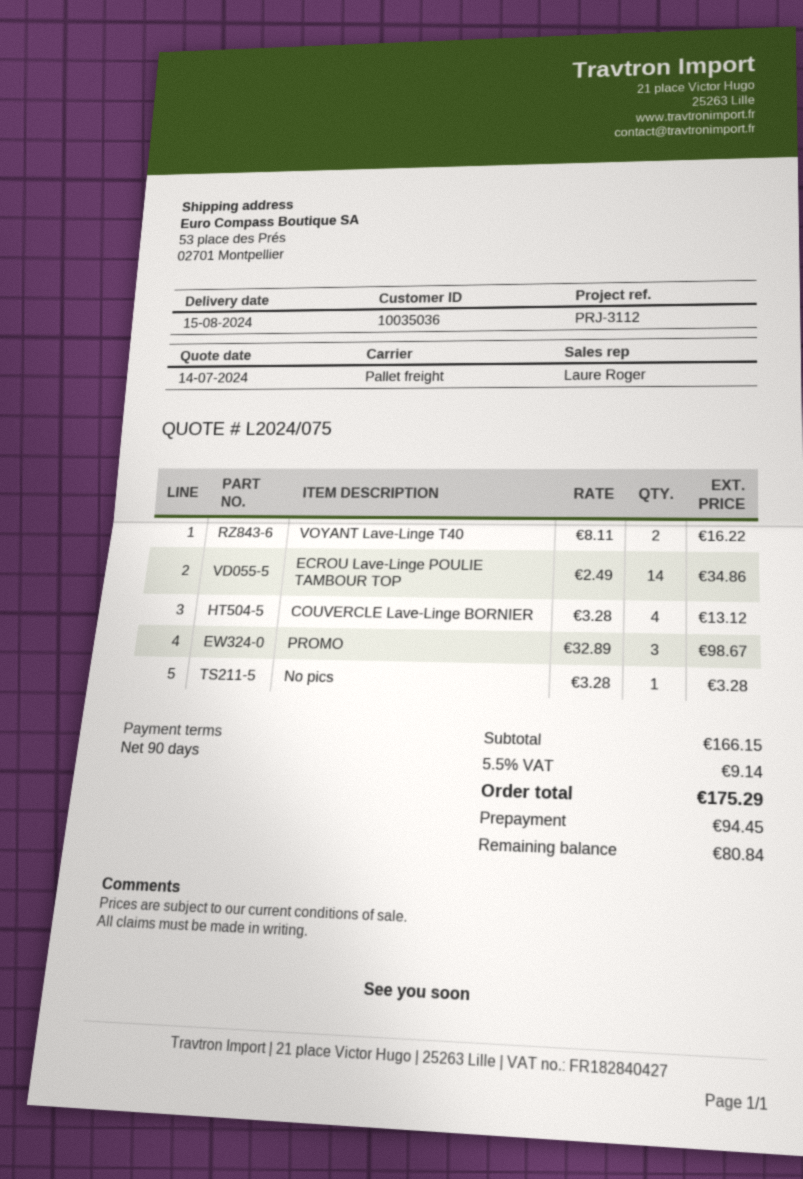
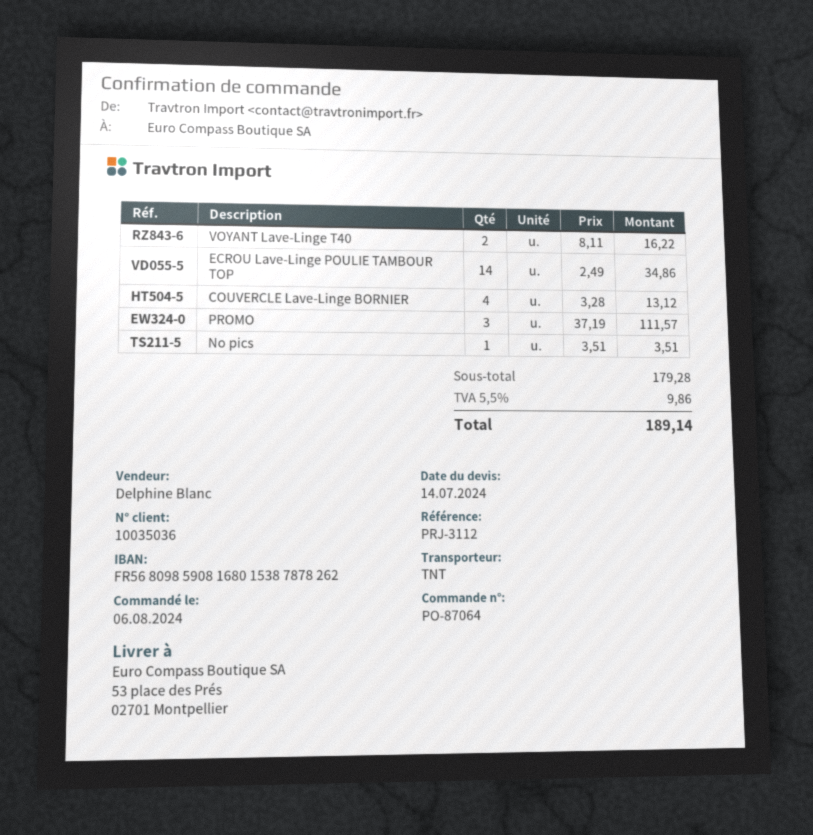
sales rep: Laure Roger -> Delphine Blanc
shipping method: pallet freight -> TNT
PROMO: 3 x 32.89 = 98.67 -> 3 x 37.19 = 111.57
No pics: 1 x 3.28 = 3.28 -> 1 x 3.51 = 3.51
subtotal: 166.15 -> 179.28
tax: 5.5% = 9.14 -> 5.5% = 9.86
total: 175.29 -> 189.14

